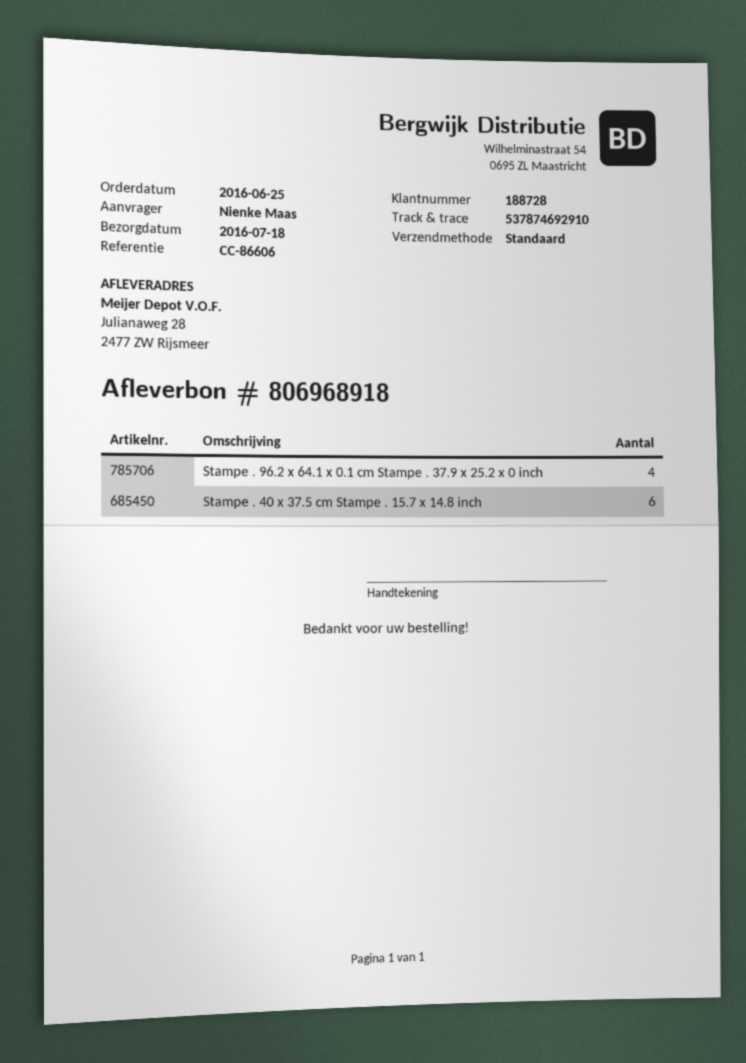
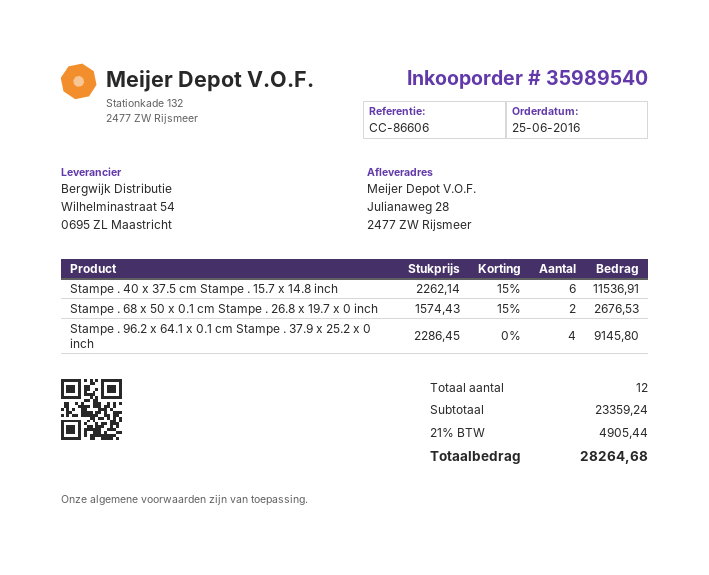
Stampe . 68 x 50 x 0.1 cm Stampe . 26.8 x 19.7 x 0 inch: none -> 2

